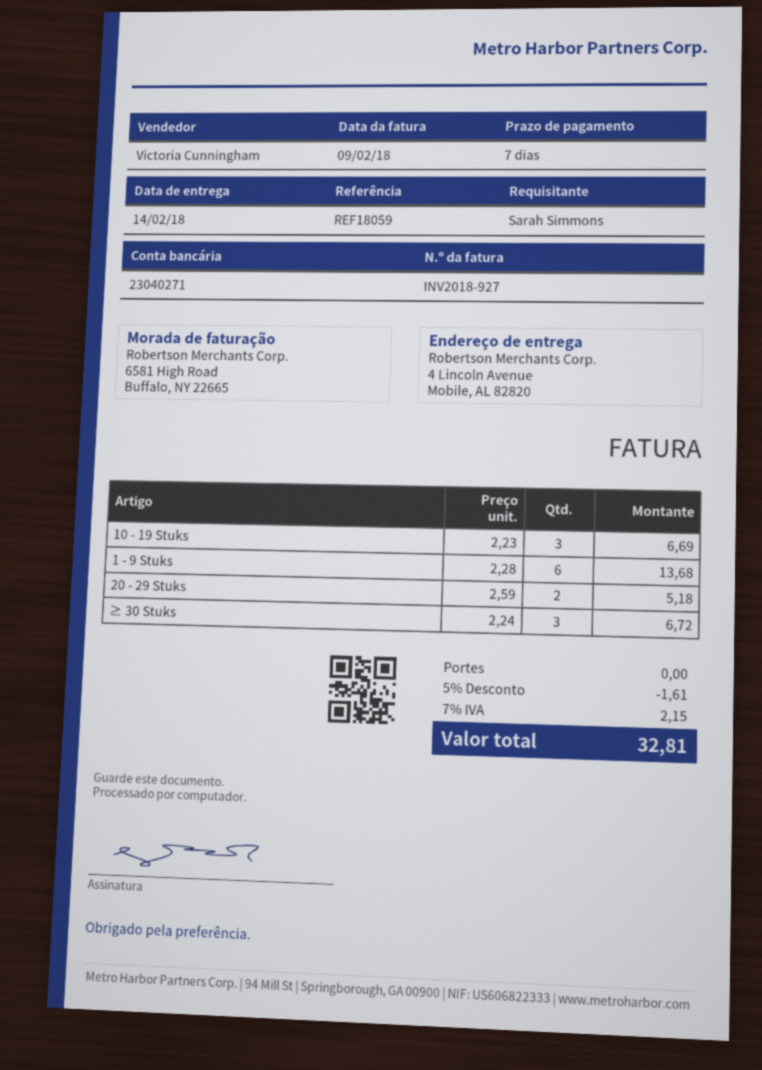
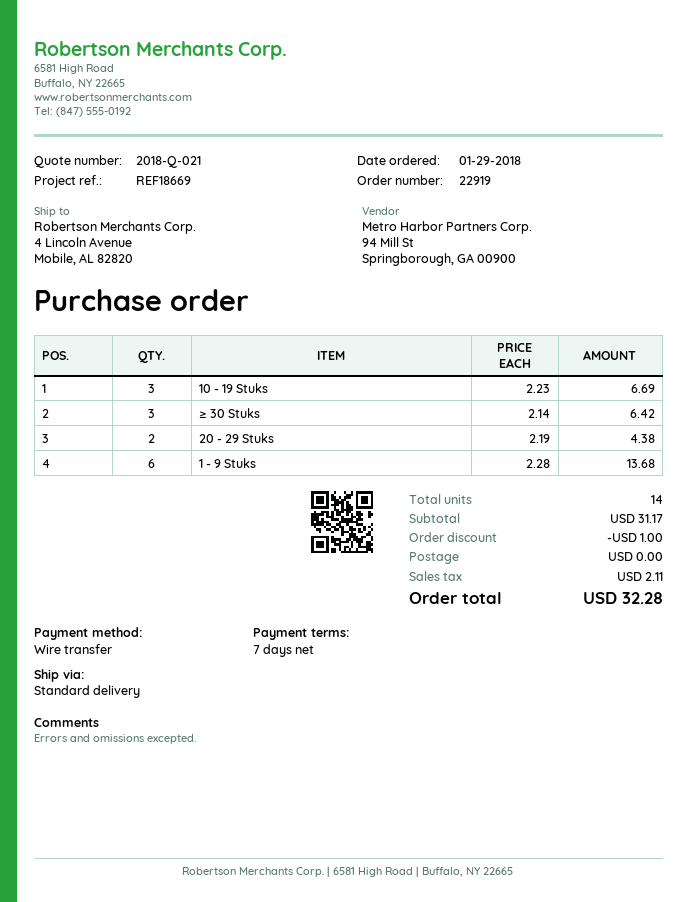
reference: REF18059 -> REF18669
20 - 29 Stuks: 2 x 2.59 = 5.18 -> 2 x 2.19 = 4.38
≥ 30 Stuks: 3 x 2.24 = 6.72 -> 3 x 2.14 = 6.42
discount: 1.61 -> 1.00
tax: 2.15 -> 2.11
total: 32.81 -> 32.28

